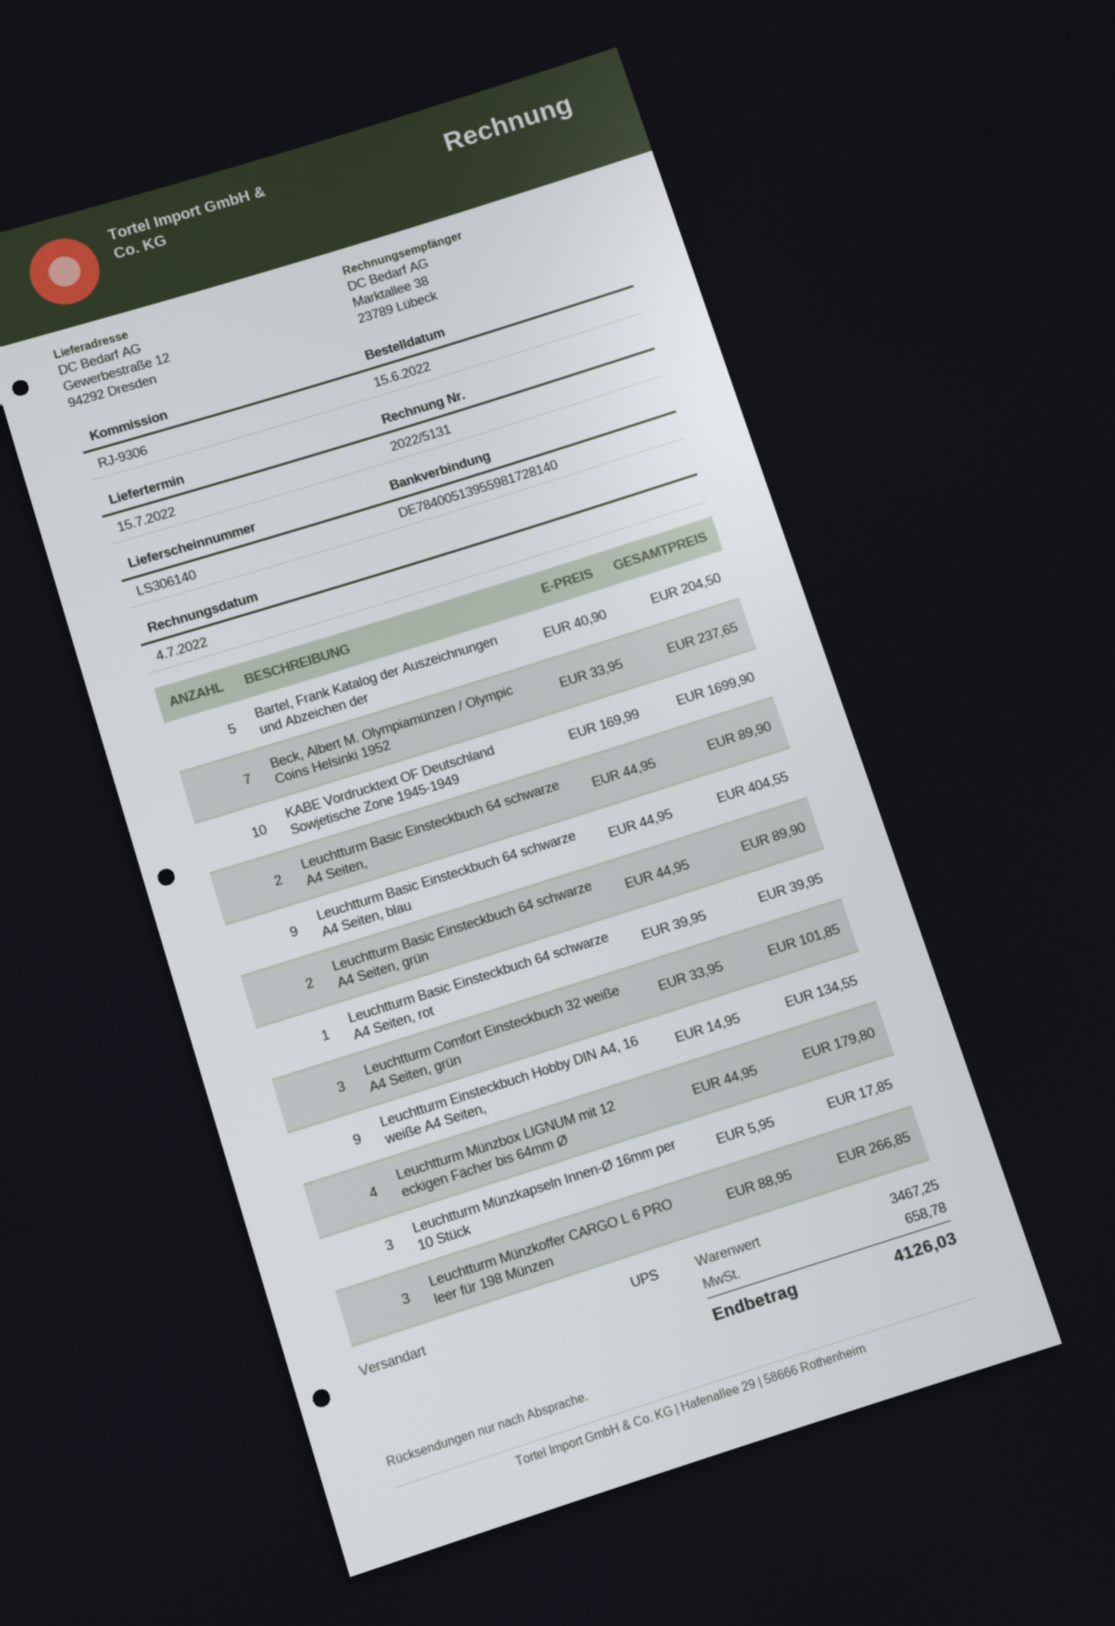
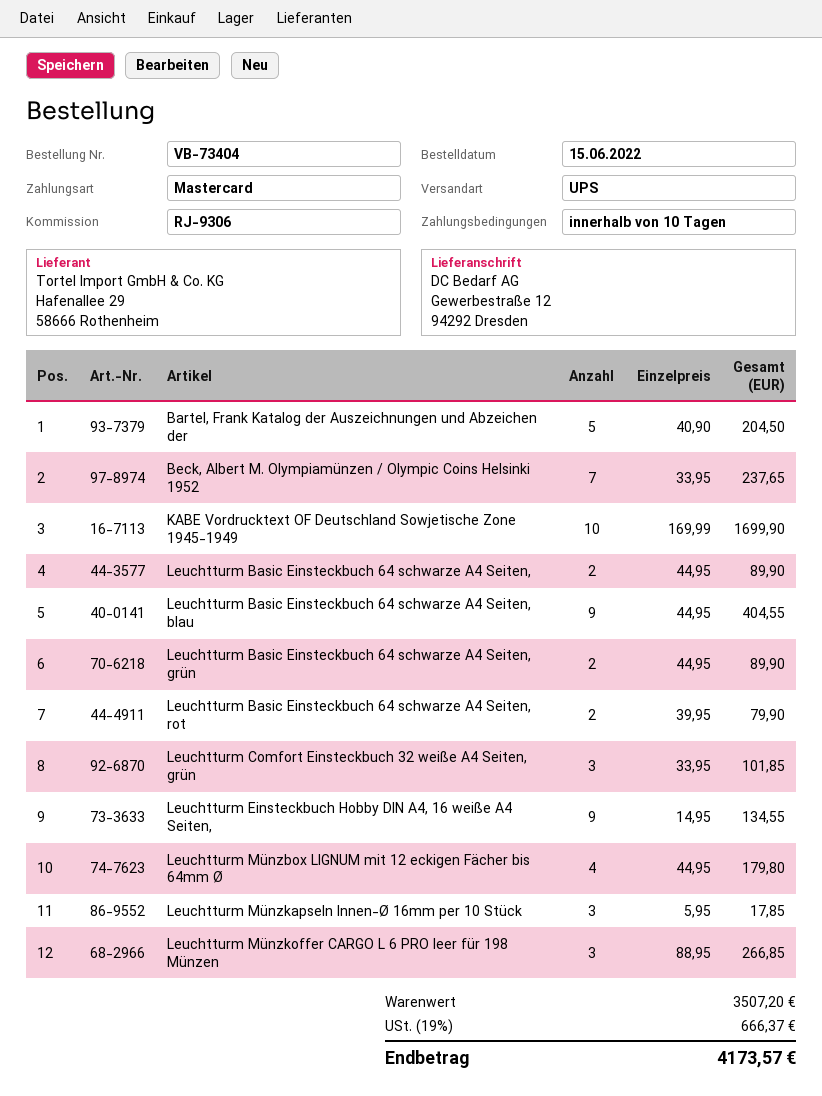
Leuchtturm Basic Einsteckbuch 64 schwarze A4 Seiten, rot: 1 x 39.95 = 39.95 -> 2 x 39.95 = 79.90
subtotal: 3467.25 -> 3507.20
tax: 658.78 -> 666.37
total: 4126.03 -> 4173.57

